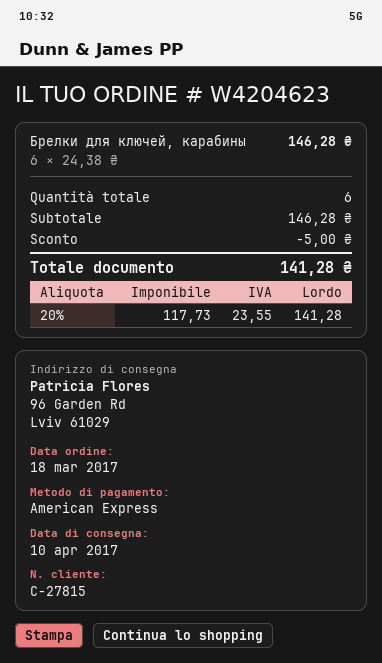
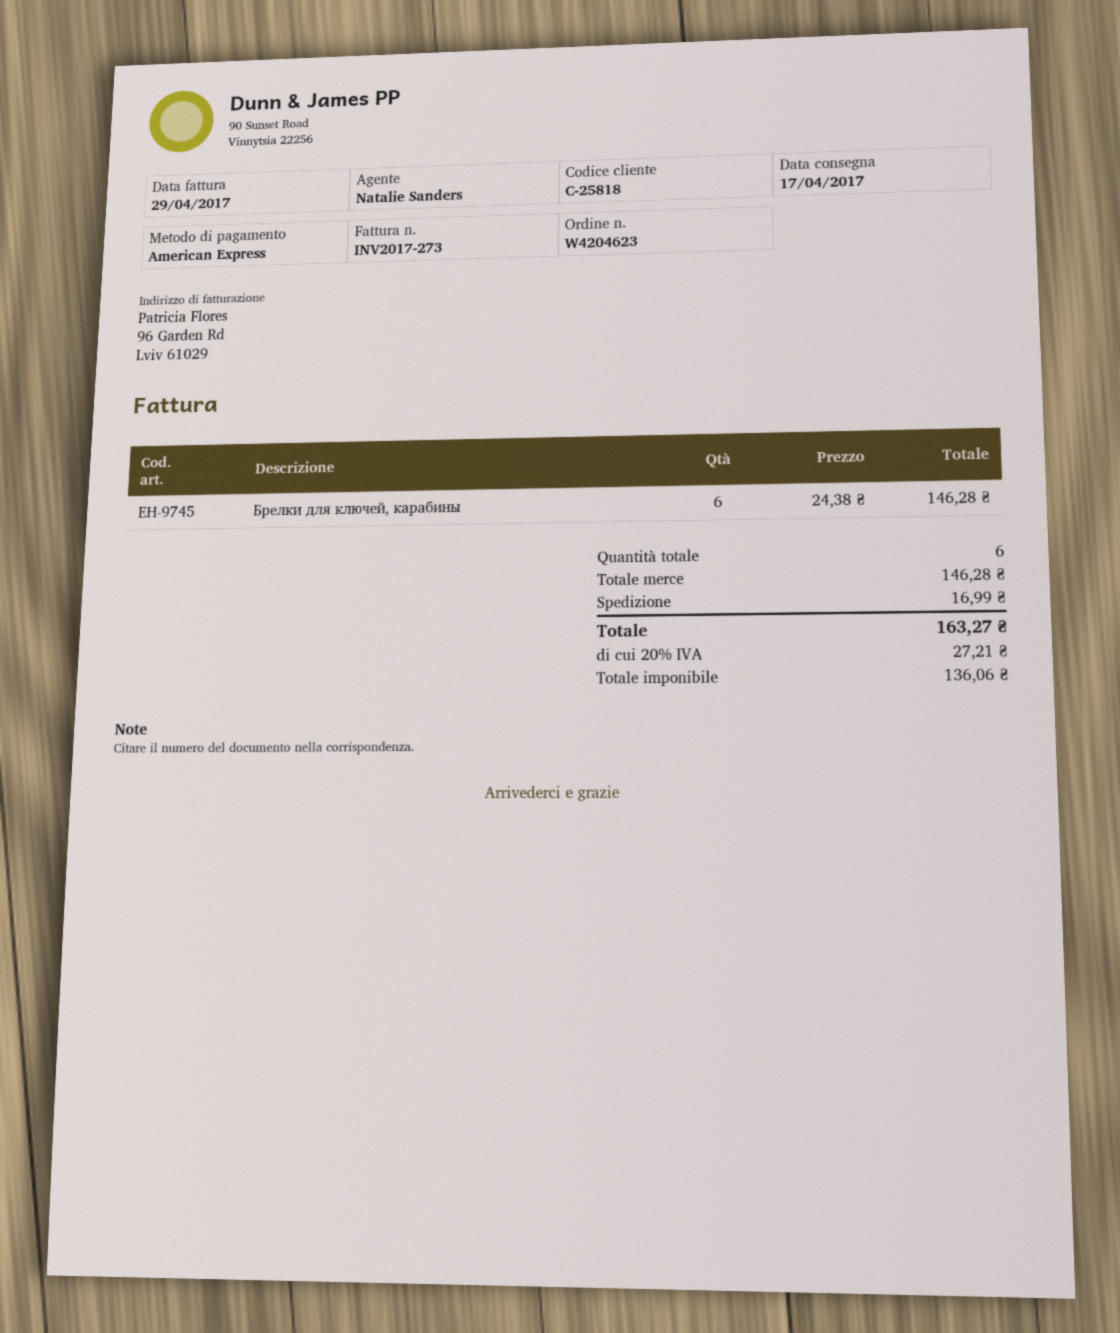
delivery date: 2017-04-10 -> 2017-04-17
customer number: C-27815 -> C-25818
discount: 5.00 -> none
shipping: none -> 16.99
net: 117.73 -> 136.06
tax: 20% = 23.55 -> 20% = 27.21
total: 141.28 -> 163.27

